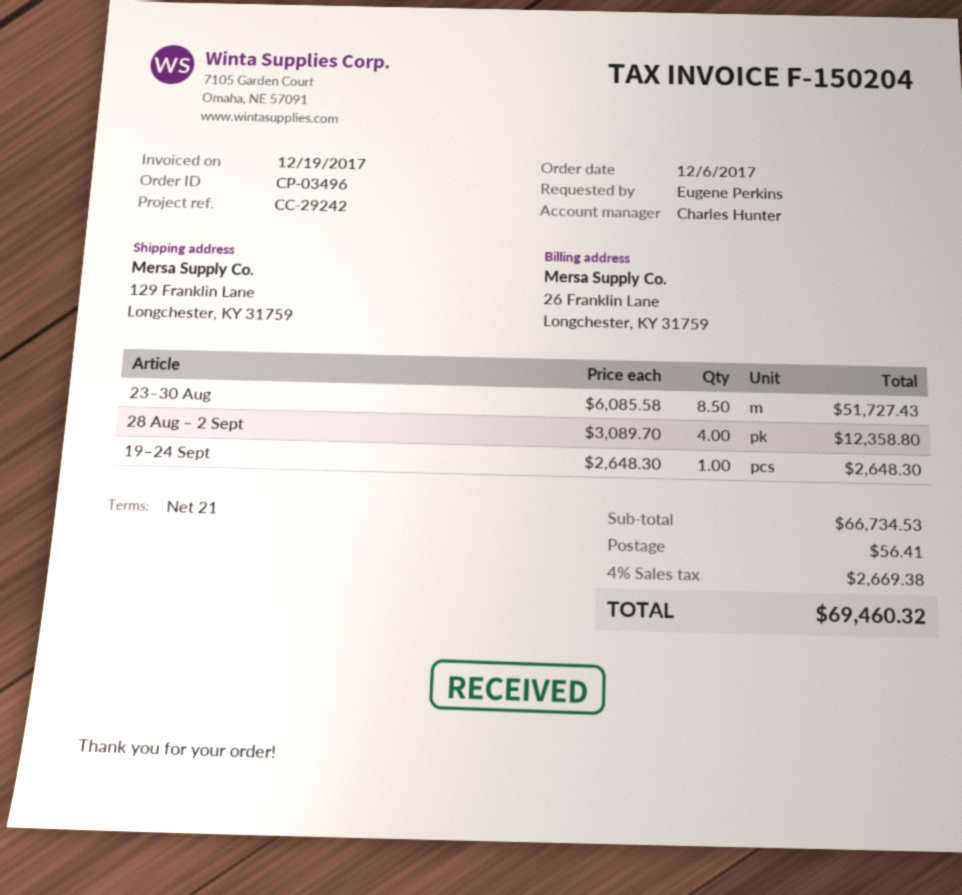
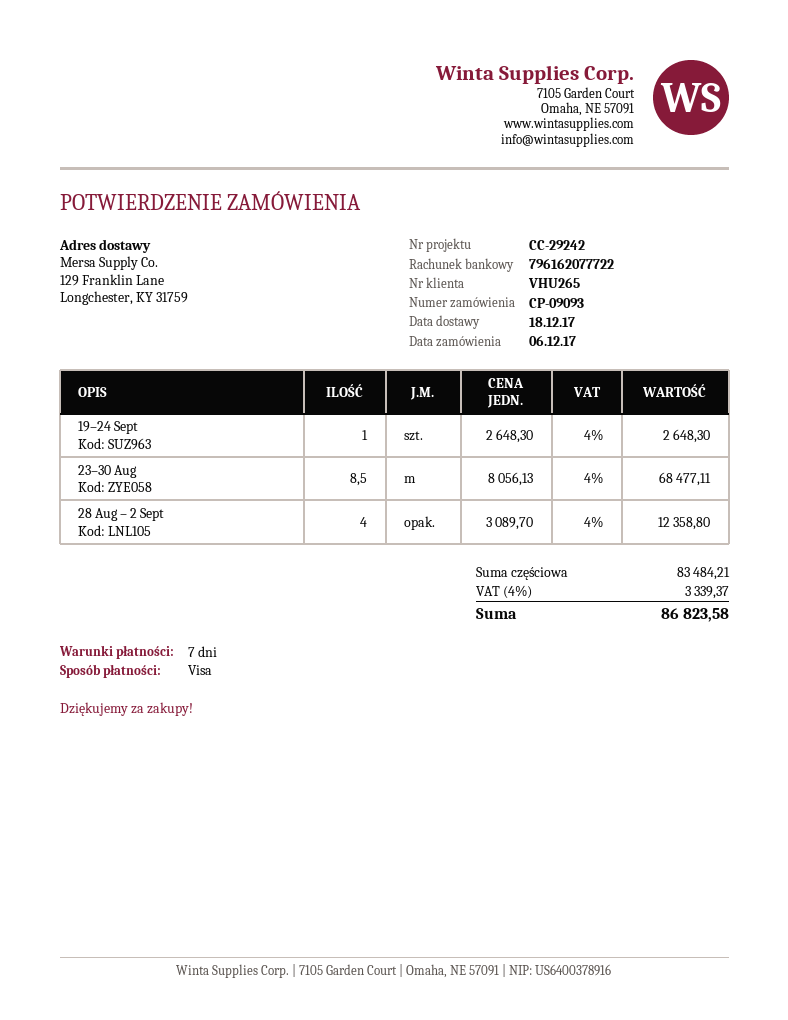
order number: CP-03496 -> CP-09093
payment terms: 21 days -> 7 days
23–30 Aug: 8.5 x 6085.58 = 51727.43 -> 8.5 x 8056.13 = 68477.11
subtotal: 66734.53 -> 83484.21
shipping: 56.41 -> none
tax: 4% = 2669.38 -> 4% = 3339.37
total: 69460.32 -> 86823.58

